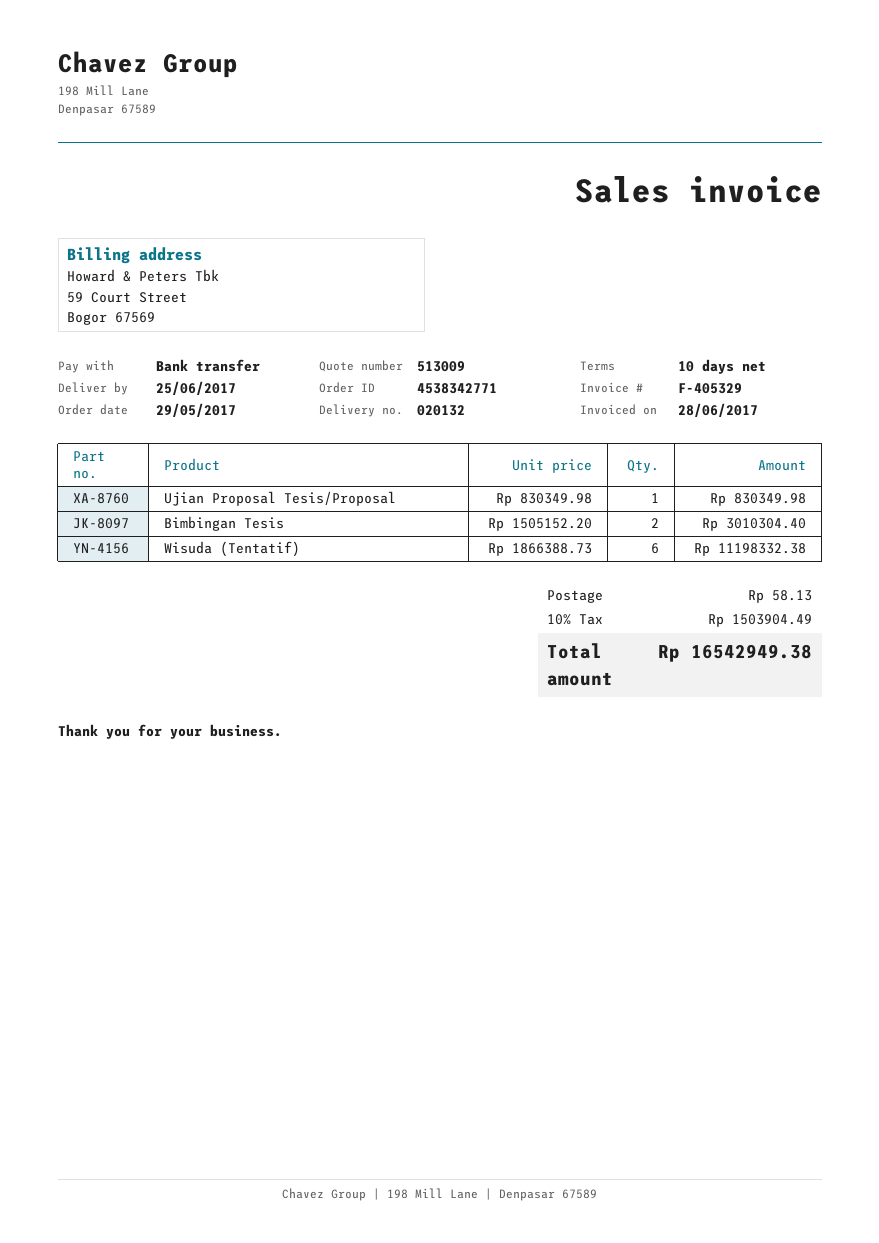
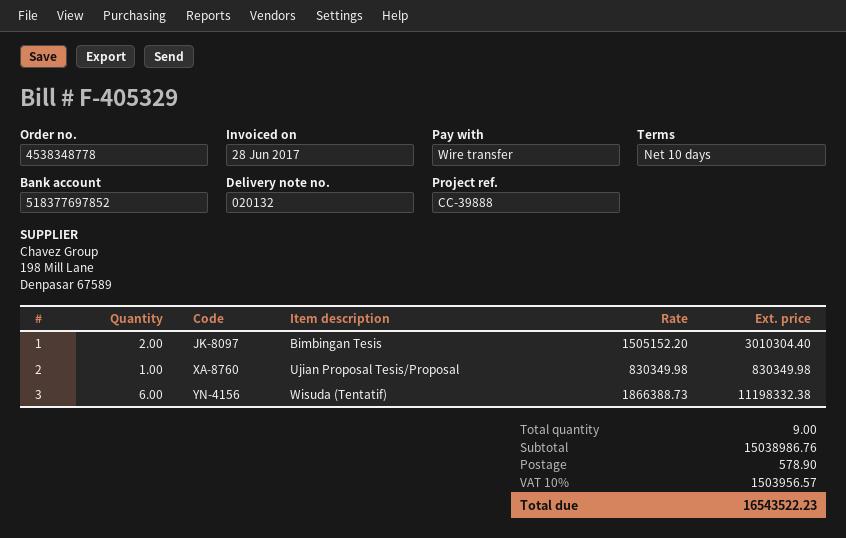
order number: 4538342771 -> 4538348778
shipping: 58.13 -> 578.90
tax: 10% = 1503904.49 -> 10% = 1503956.57
total: 16542949.38 -> 16543522.23

